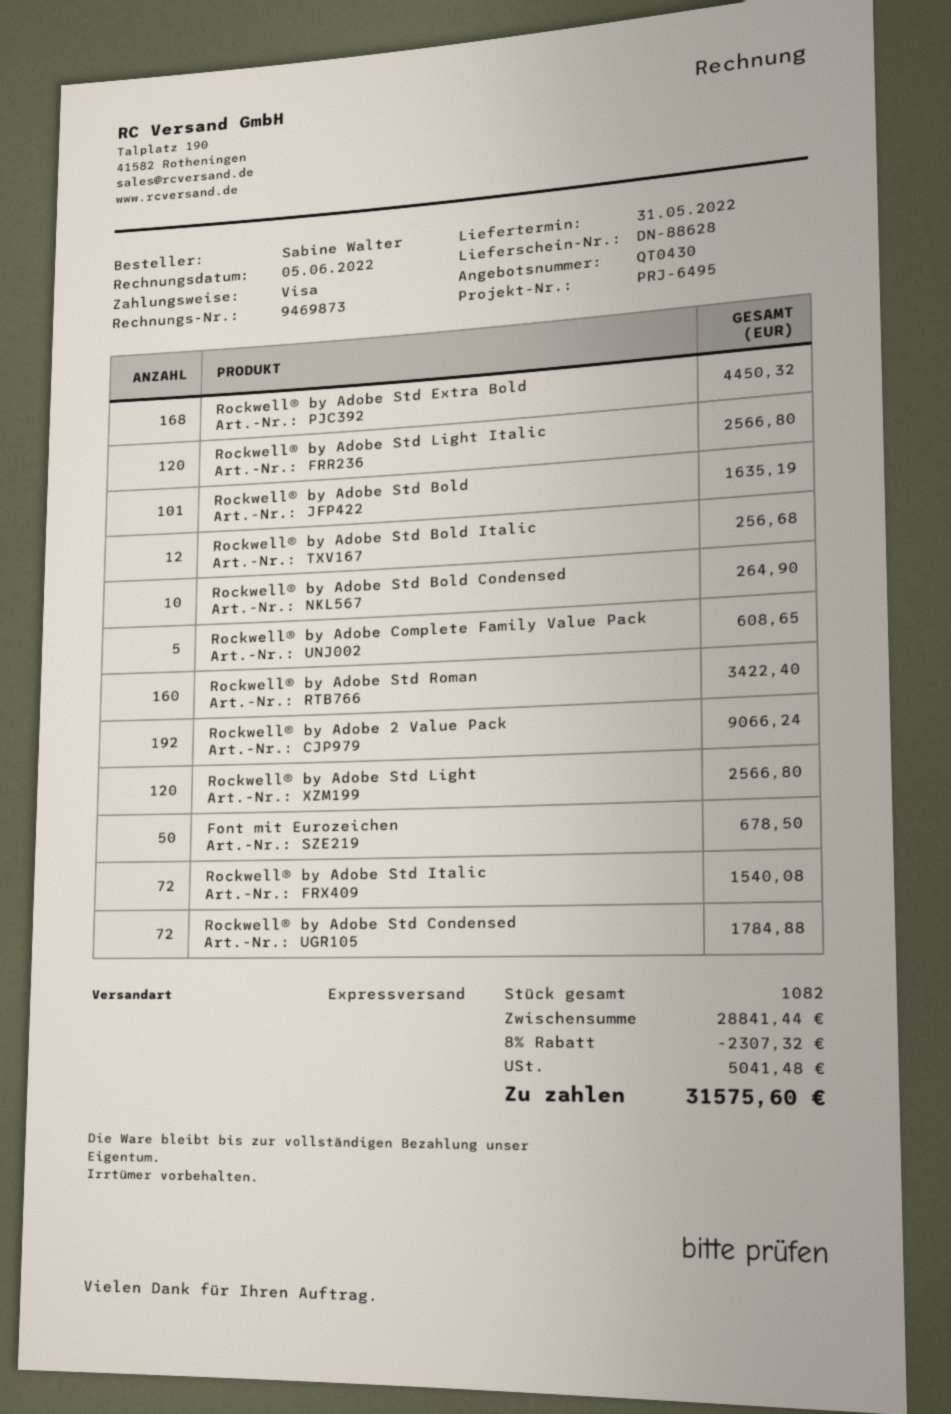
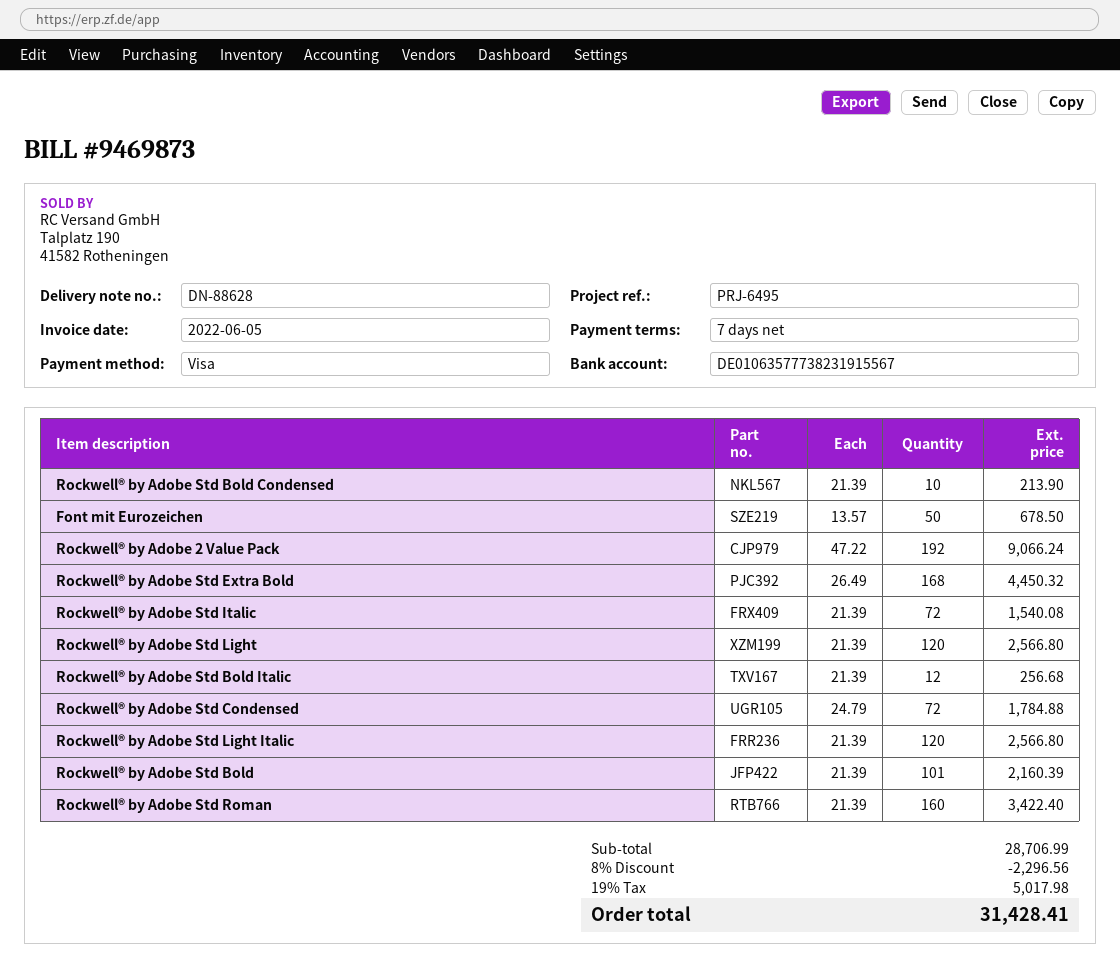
Rockwell® by Adobe Std Bold: 101 for 1635.19 -> 101 for 2160.39
Rockwell® by Adobe Std Bold Condensed: 10 for 264.90 -> 10 for 213.90
Rockwell® by Adobe Complete Family Value Pack: 5 for 608.65 -> none
subtotal: 28841.44 -> 28706.99
discount: 8% = 2307.32 -> 8% = 2296.56
tax: 5041.48 -> 5017.98
total: 31575.60 -> 31428.41

